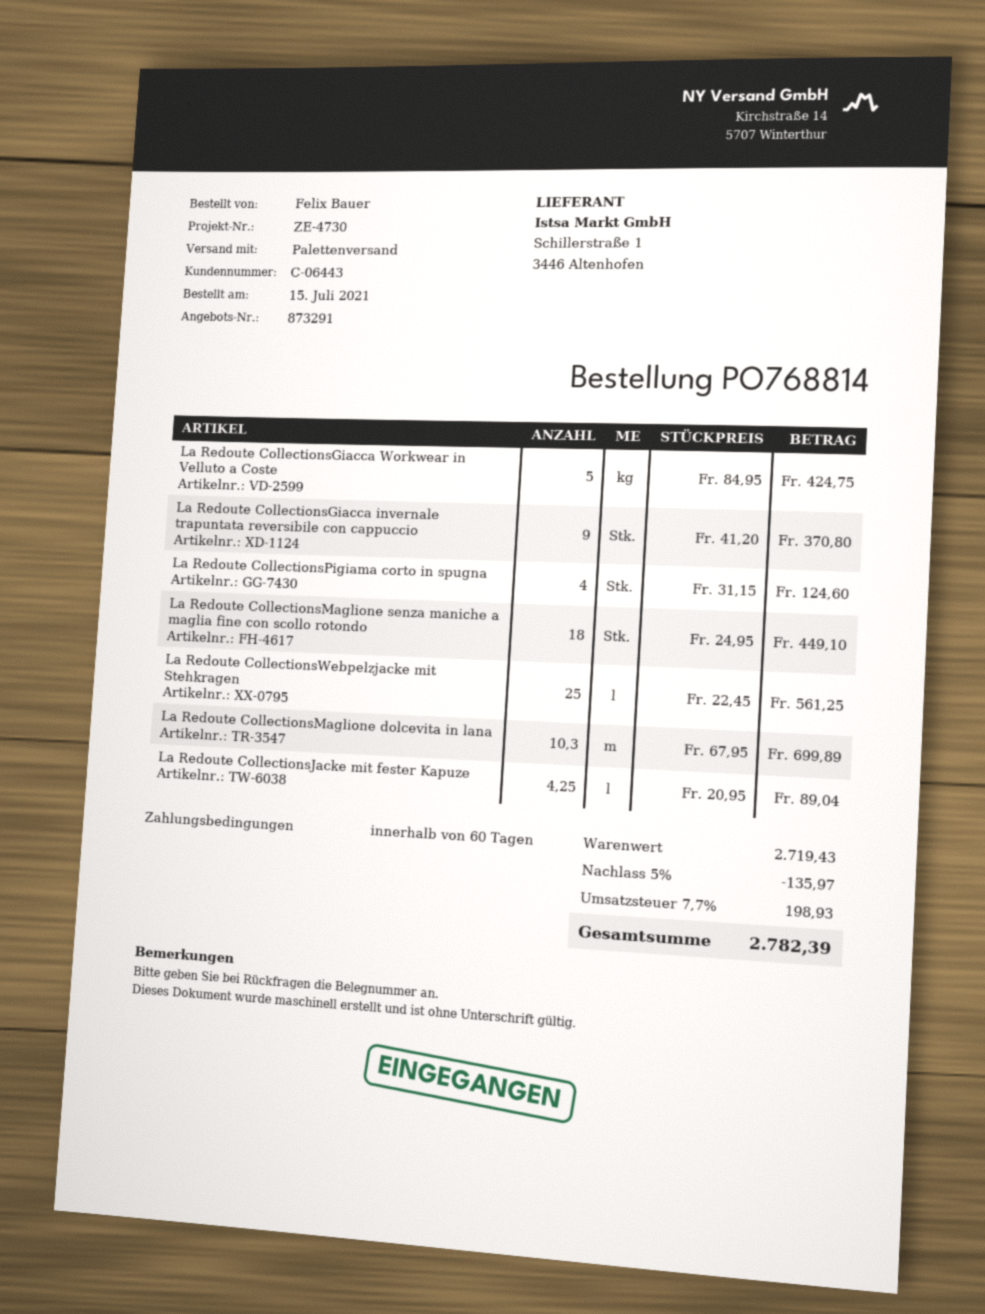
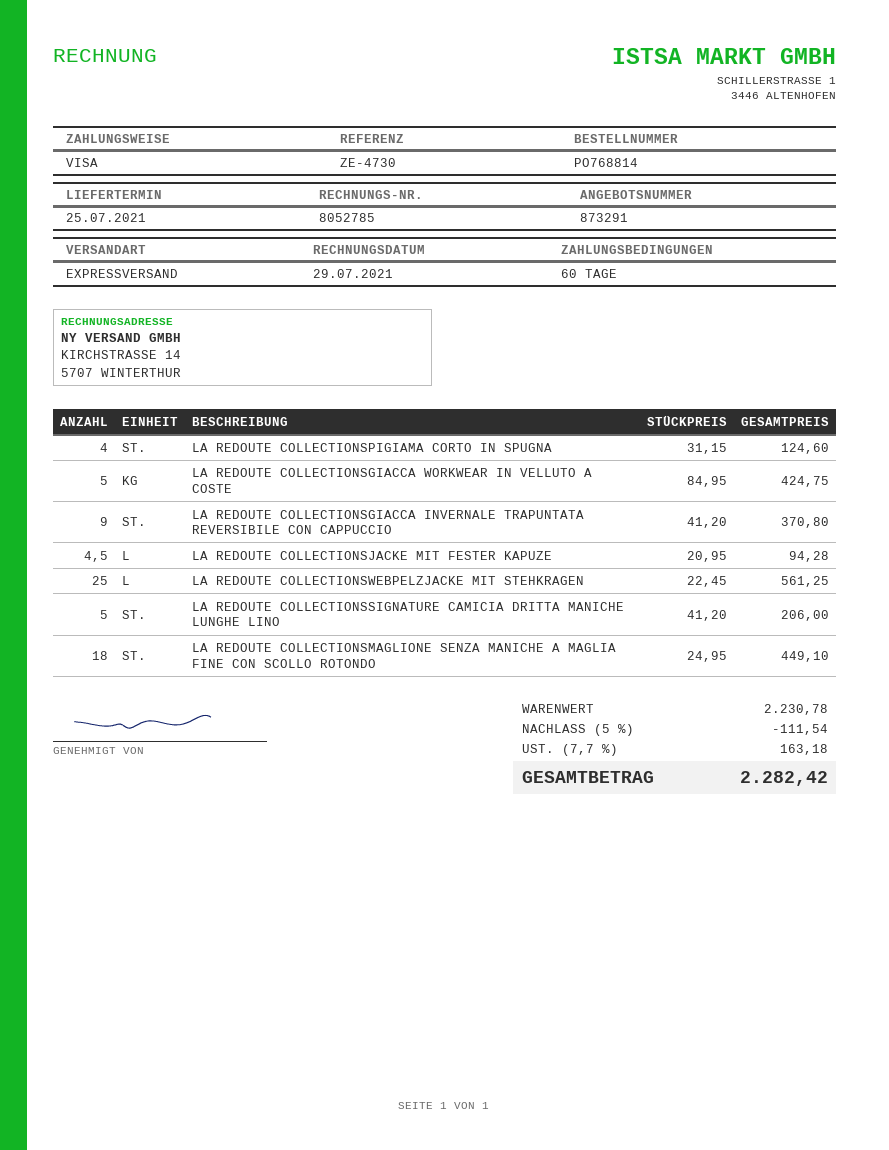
shipping method: pallet freight -> express
La Redoute CollectionsMaglione dolcevita in lana: 10.3 x 67.95 = 699.89 -> none
La Redoute CollectionsJacke mit fester Kapuze: 4.25 x 20.95 = 89.04 -> 4.5 x 20.95 = 94.28
LA REDOUTE COLLECTIONSSIGNATURE CAMICIA DRITTA MANICHE LUNGHE LINO: none -> 5 x 41.20 = 206.00
subtotal: 2719.43 -> 2230.78
discount: 5% = 135.97 -> 5% = 111.54
tax: 7.7% = 198.93 -> 7.7% = 163.18
total: 2782.39 -> 2282.42

